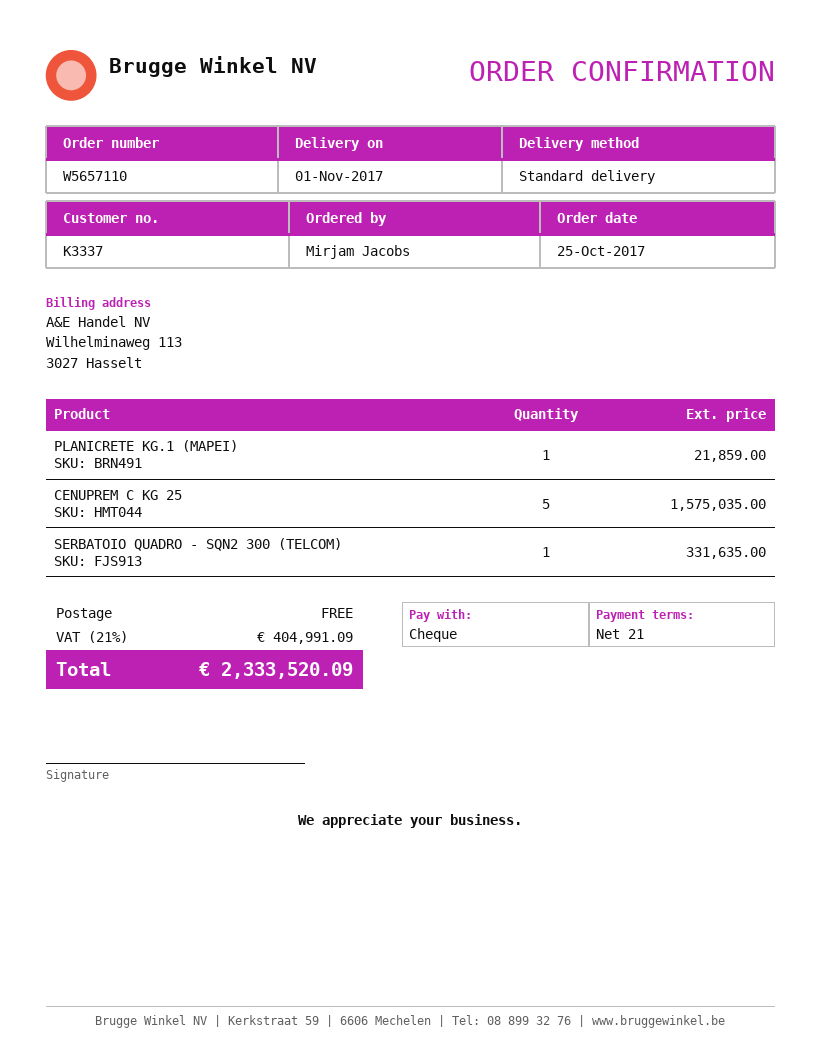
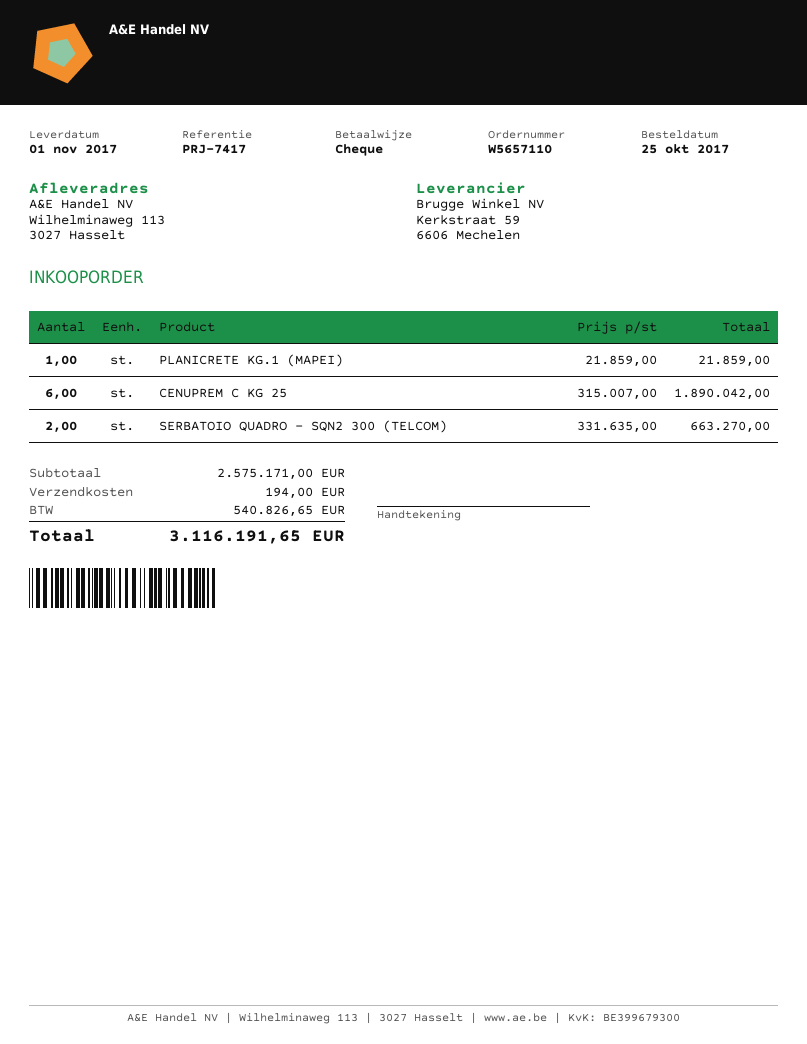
CENUPREM C KG 25: 5 for 1575035.00 -> 6 for 1890042.00
SERBATOIO QUADRO - SQN2 300 (TELCOM): 1 for 331635.00 -> 2 for 663270.00
shipping: 0.00 -> 194.00
tax: 404991.09 -> 540826.65
total: 2333520.09 -> 3116191.65

